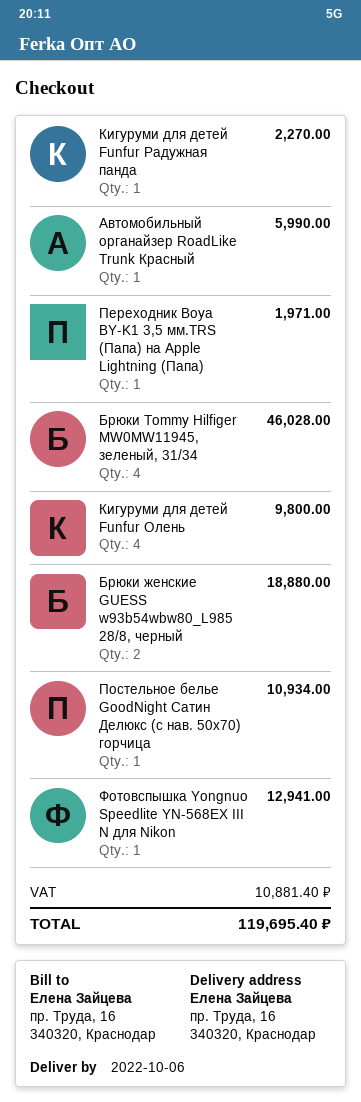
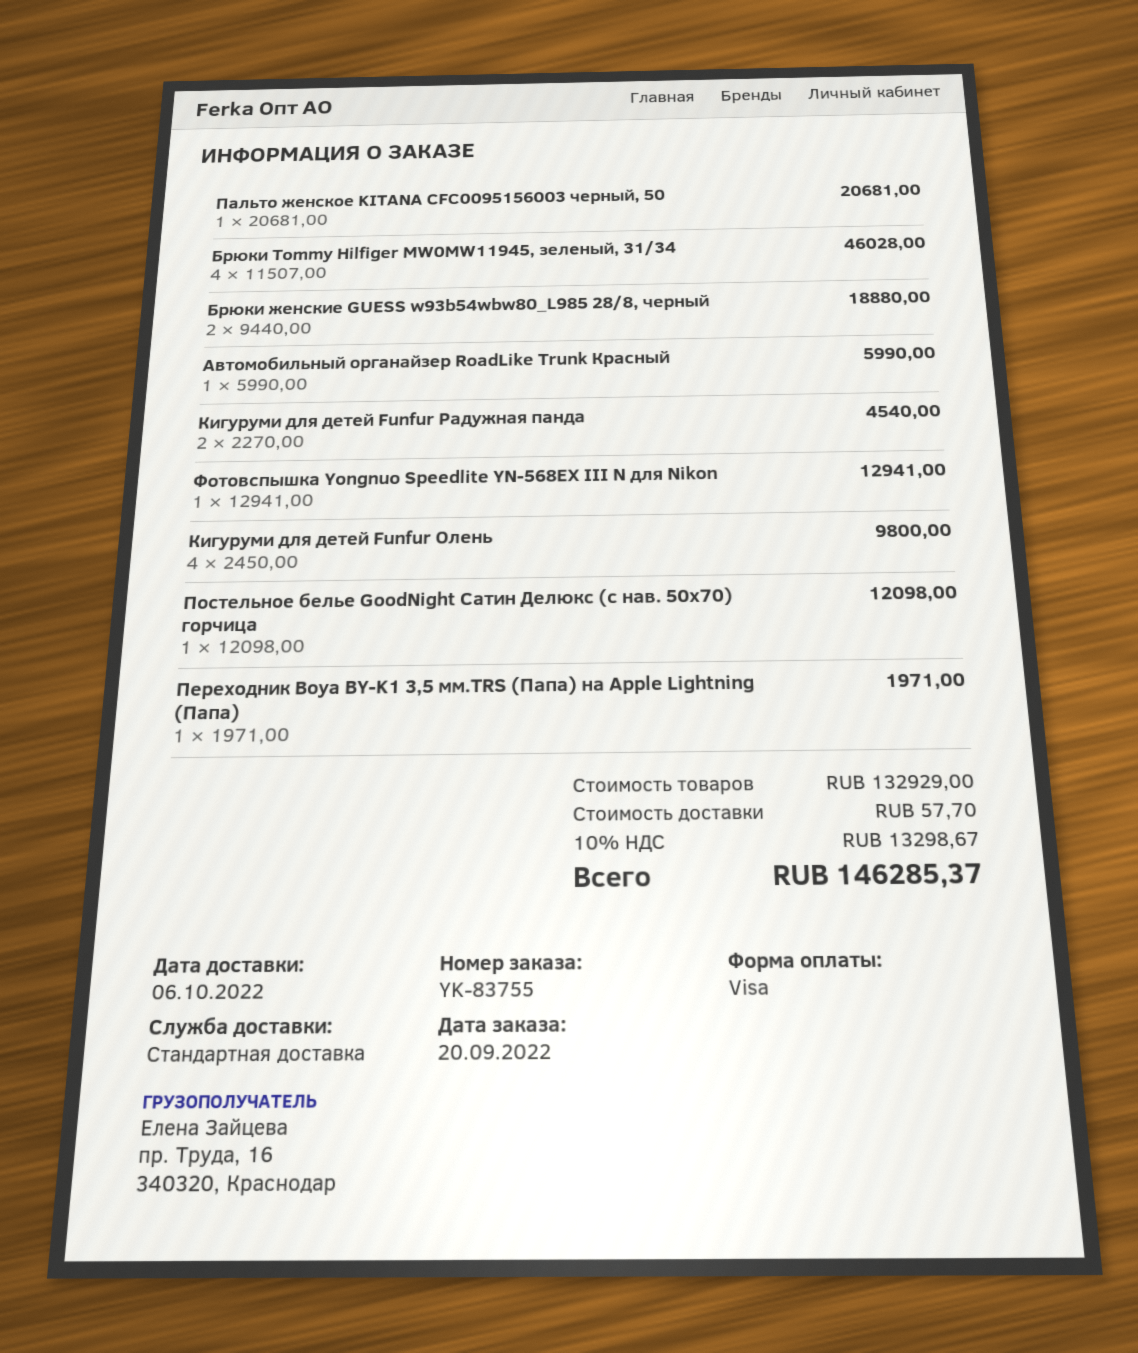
Кигуруми для детей Funfur Радужная панда: 1 for 2270.00 -> 2 for 4540.00
Постельное белье GoodNight Сатин Делюкс (с нав. 50х70) горчица: 1 for 10934.00 -> 1 for 12098.00
Пальто женское KITANA CFC0095156003 черный, 50: none -> 1 for 20681.00
shipping: none -> 57.70
tax: 10881.40 -> 13298.67
total: 119695.40 -> 146285.37

